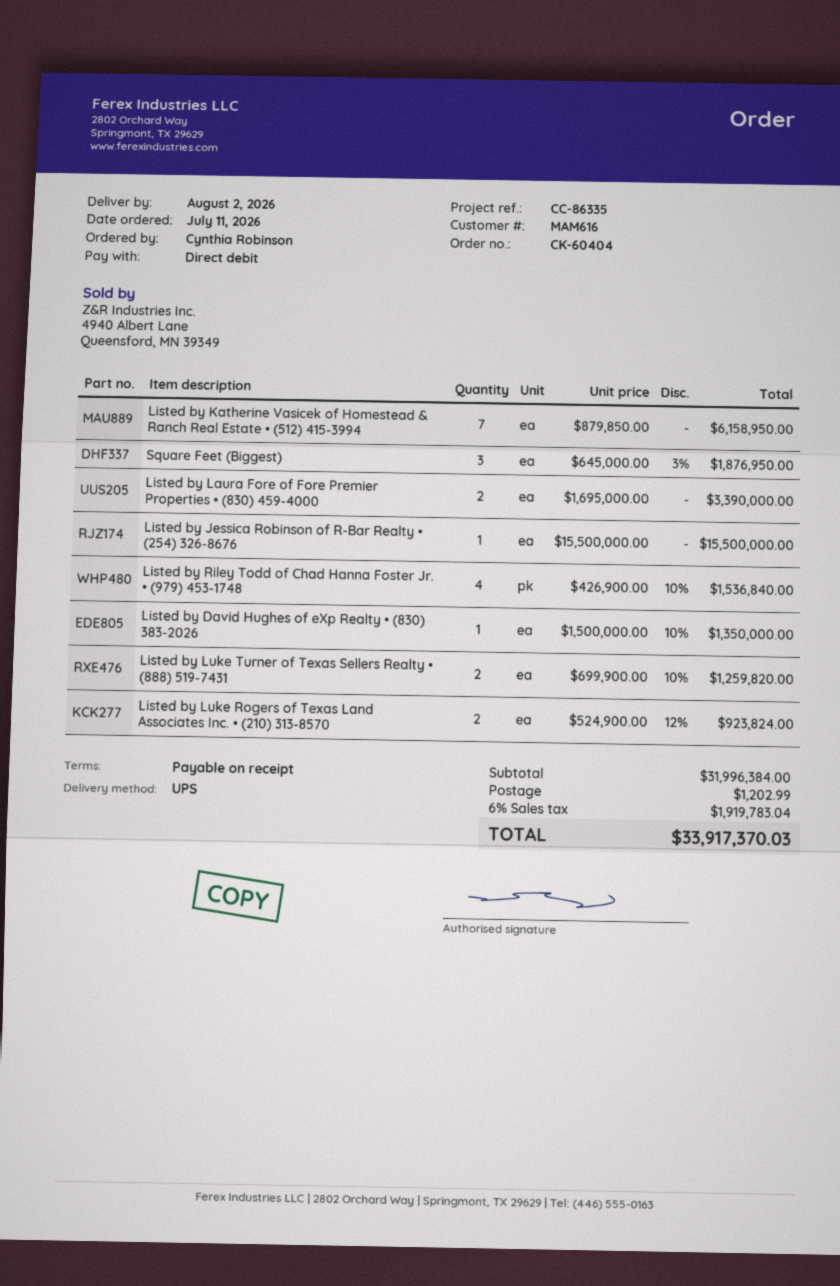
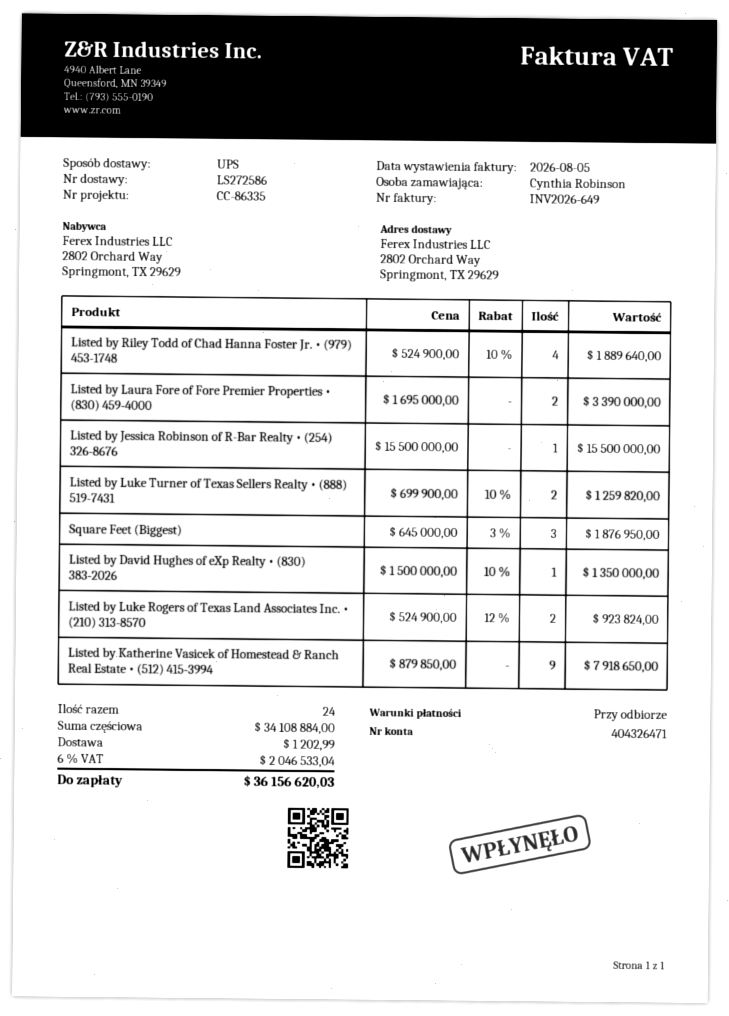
Listed by Katherine Vasicek of Homestead & Ranch Real Estate • (512) 415-3994: 7 x 879850.00 = 6158950.00 -> 9 x 879850.00 = 7918650.00
Listed by Riley Todd of Chad Hanna Foster Jr. • (979) 453-1748: 4 x 426900.00 - 10% = 1536840.00 -> 4 x 524900.00 - 10% = 1889640.00
subtotal: 31996384.00 -> 34108884.00
tax: 6% = 1919783.04 -> 6% = 2046533.04
total: 33917370.03 -> 36156620.03

